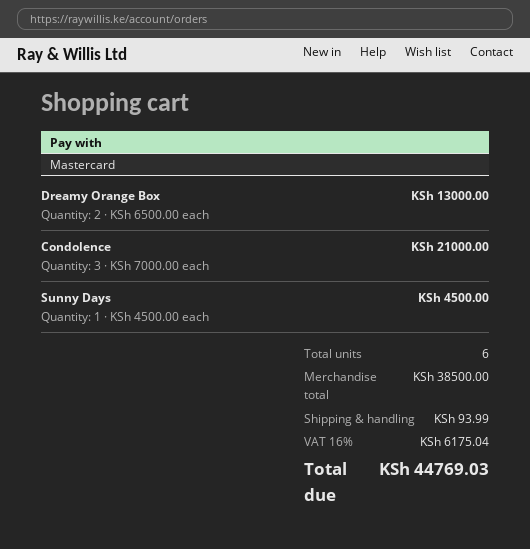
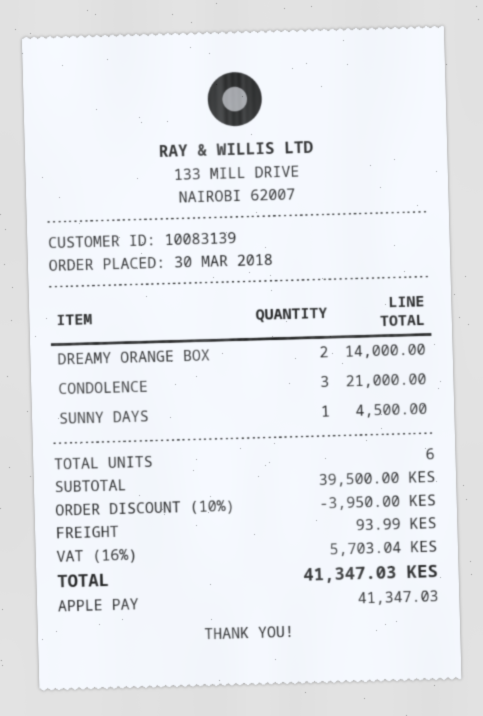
payment method: Mastercard -> Apple Pay
Dreamy Orange Box: 2 for 13000.00 -> 2 for 14000.00
subtotal: 38500.00 -> 39500.00
discount: none -> 10% = 3950.00
tax: 16% = 6175.04 -> 16% = 5703.04
total: 44769.03 -> 41347.03

